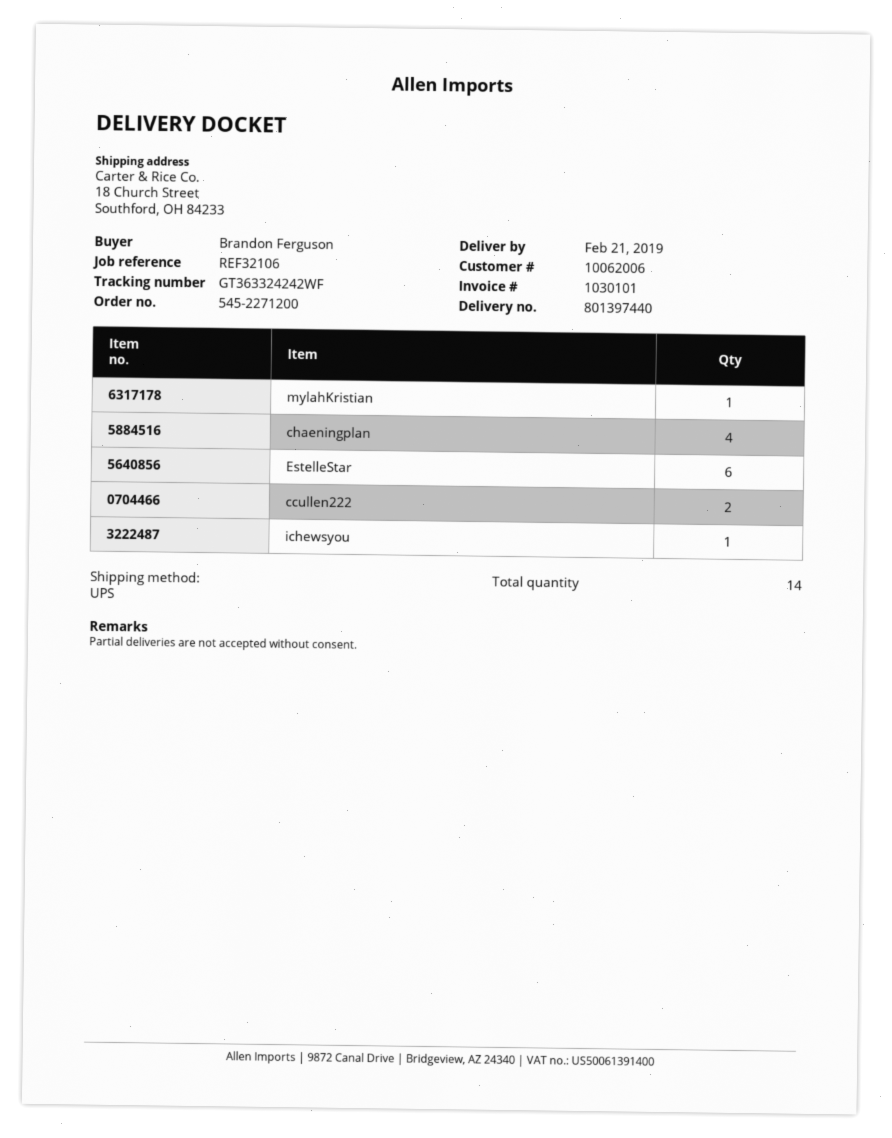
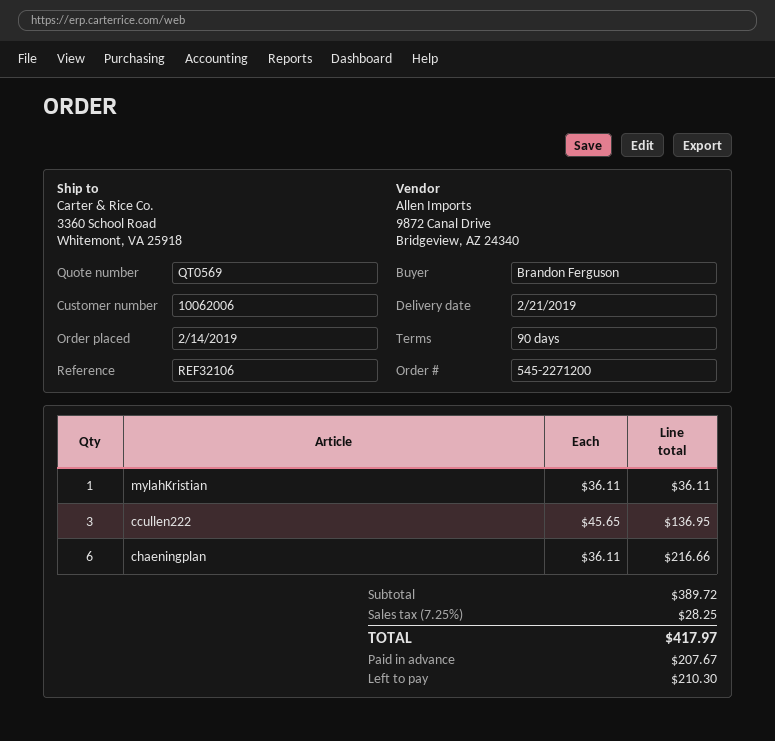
ship to: 18 Church Street, Southford, OH 84233 -> 3360 School Road, Whitemont, VA 25918
chaeningplan: 4 -> 6
EstelleStar: 6 -> none
ccullen222: 2 -> 3
ichewsyou: 1 -> none

